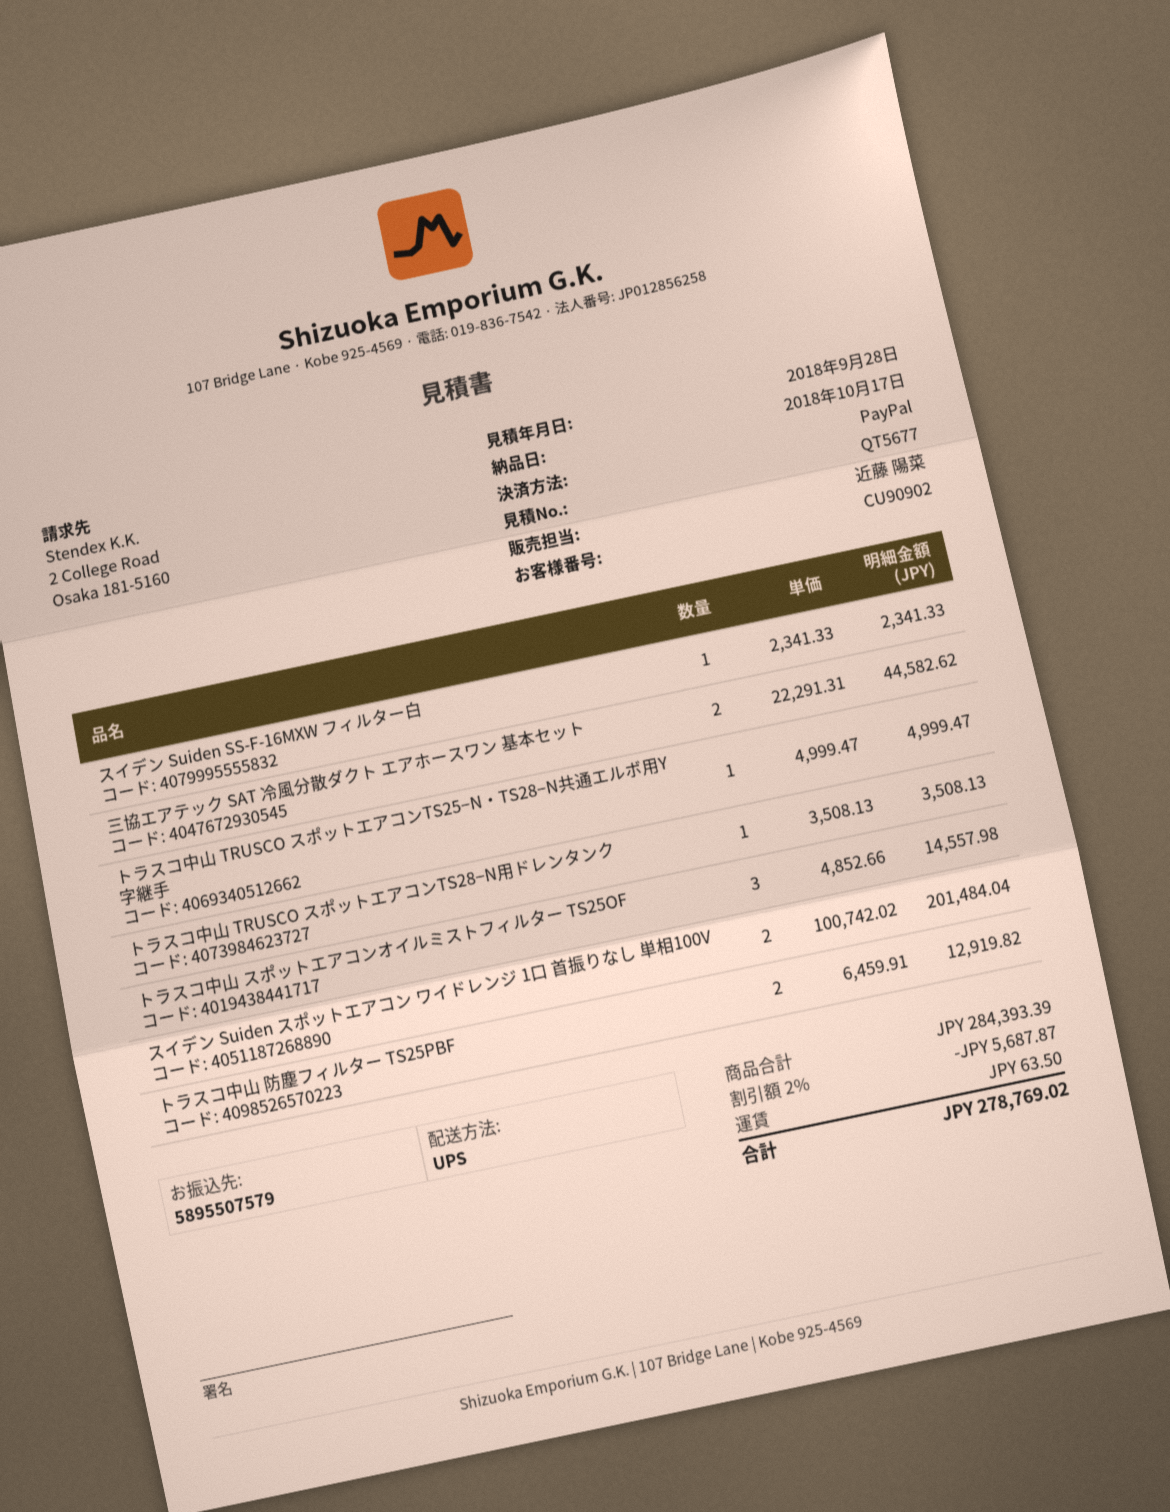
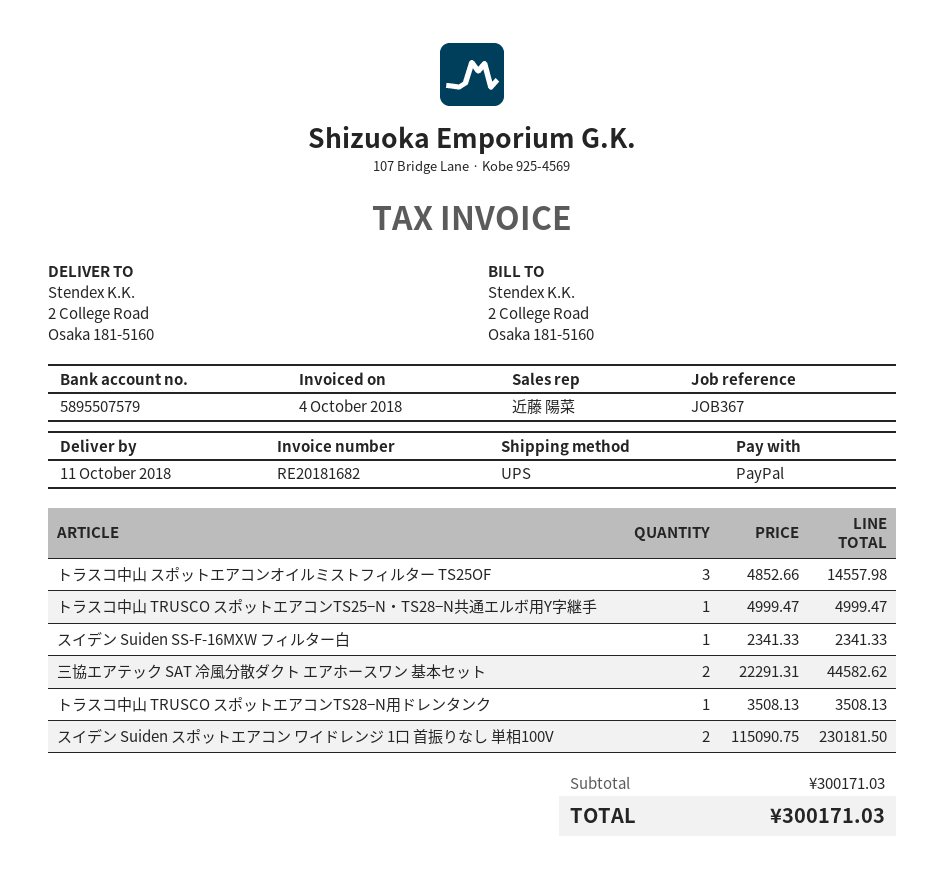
delivery date: 2018-10-17 -> 2018-10-11
スイデン Suiden スポットエアコン ワイドレンジ 1口 首振りなし 単相100V: 2 x 100742.02 = 201484.04 -> 2 x 115090.75 = 230181.50
トラスコ中山 防塵フィルター TS25PBF: 2 x 6459.91 = 12919.82 -> none
subtotal: 284393.39 -> 300171.03
discount: 2% = 5687.87 -> none
shipping: 63.50 -> none
total: 278769.02 -> 300171.03

